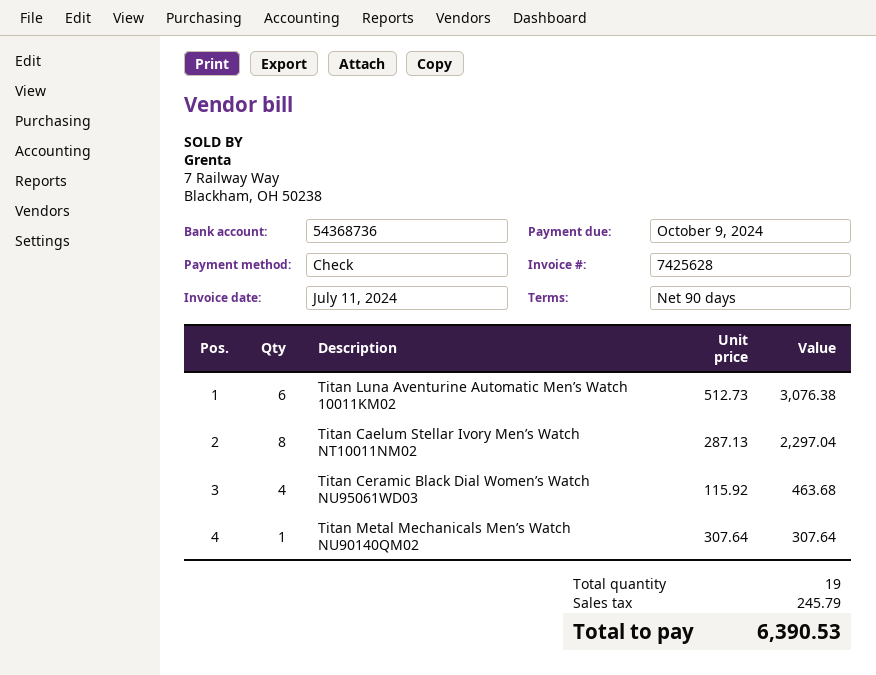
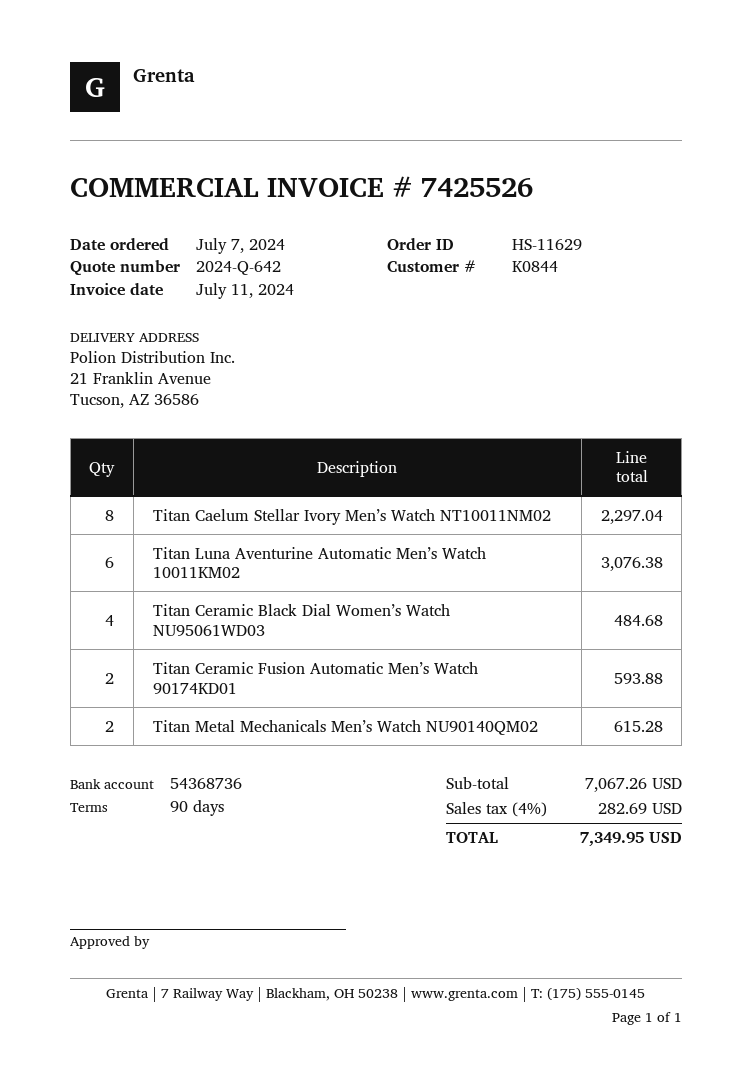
invoice number: 7425628 -> 7425526
Titan Ceramic Black Dial Women’s Watch NU95061WD03: 4 for 463.68 -> 4 for 484.68
Titan Metal Mechanicals Men’s Watch NU90140QM02: 1 for 307.64 -> 2 for 615.28
Titan Ceramic Fusion Automatic Men’s Watch 90174KD01: none -> 2 for 593.88
tax: 245.79 -> 282.69
total: 6390.53 -> 7349.95

